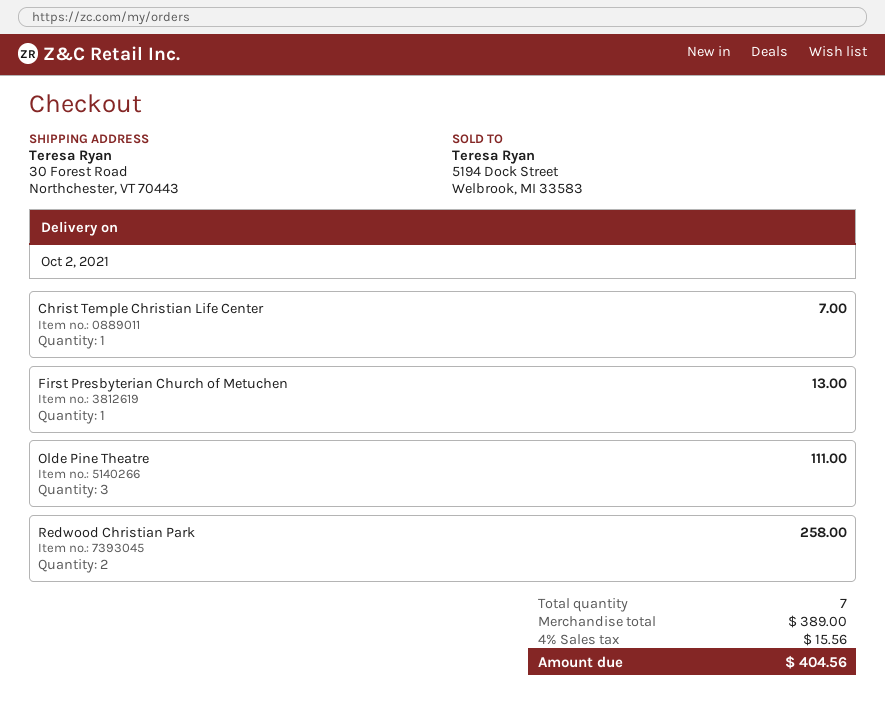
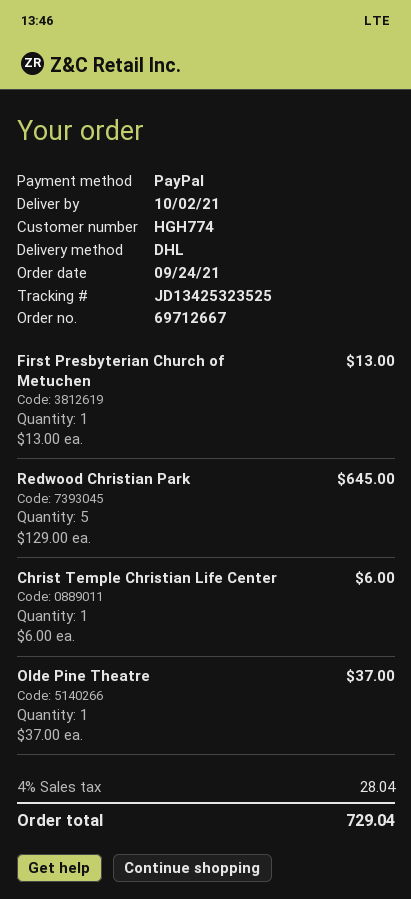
Christ Temple Christian Life Center: 1 for 7.00 -> 1 for 6.00
Olde Pine Theatre: 3 for 111.00 -> 1 for 37.00
Redwood Christian Park: 2 for 258.00 -> 5 for 645.00
tax: 4% = 15.56 -> 4% = 28.04
total: 404.56 -> 729.04

